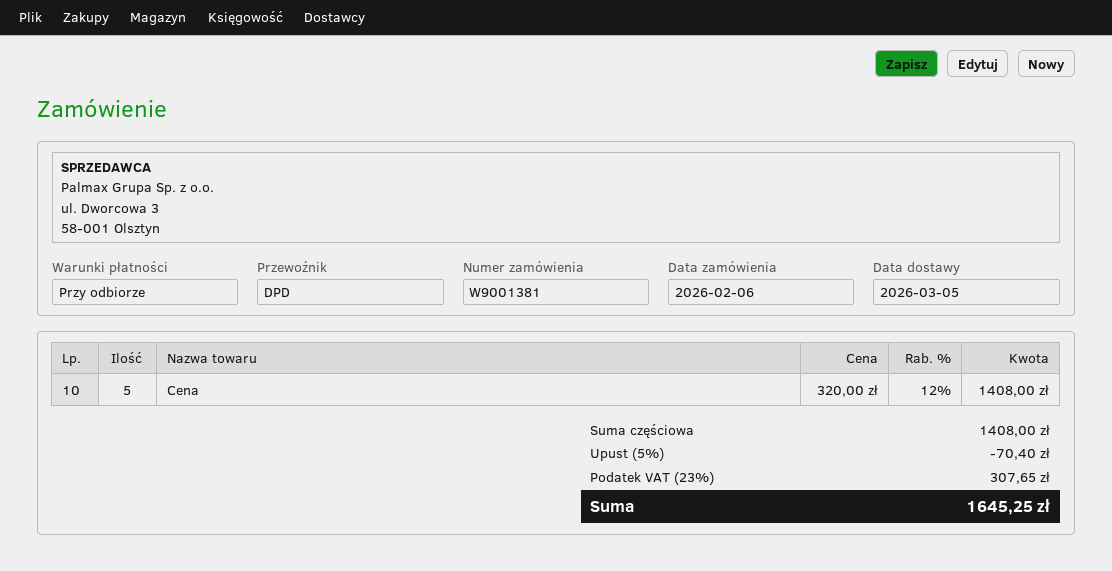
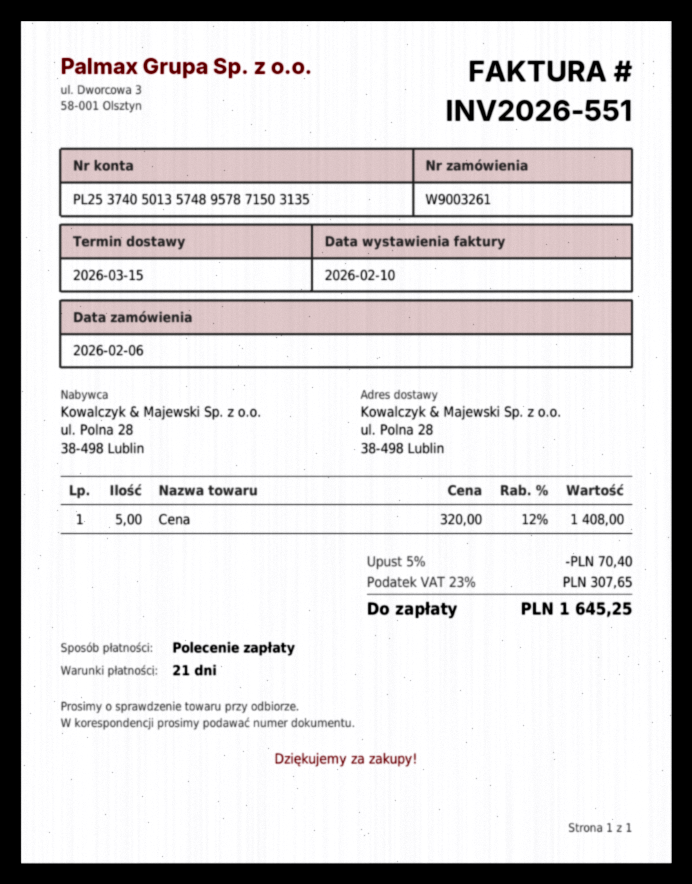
order number: W9001381 -> W9003261
delivery date: 2026-03-05 -> 2026-03-15
payment terms: on receipt -> 21 days

